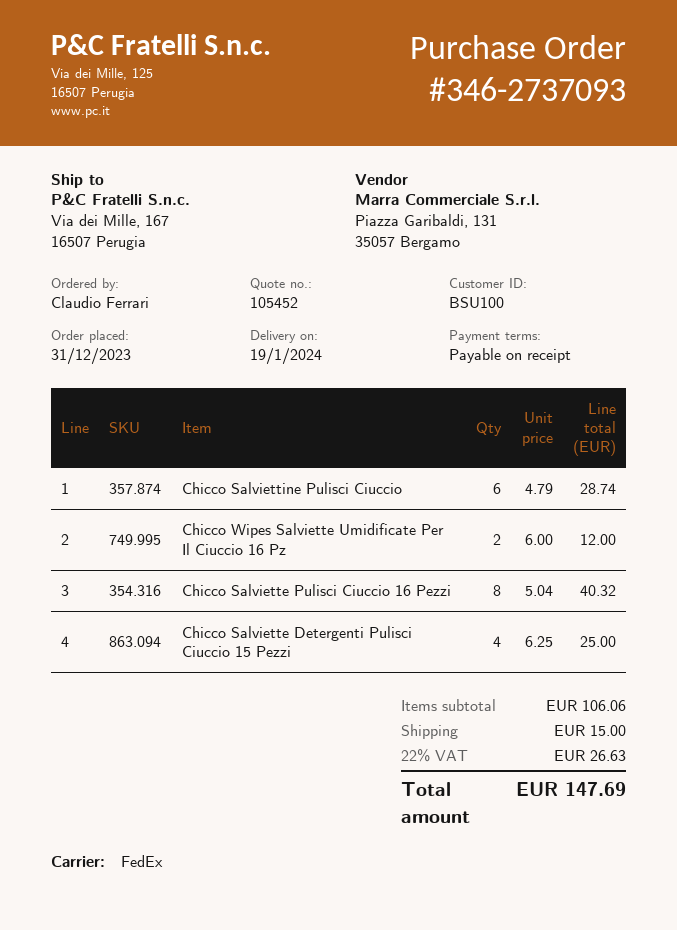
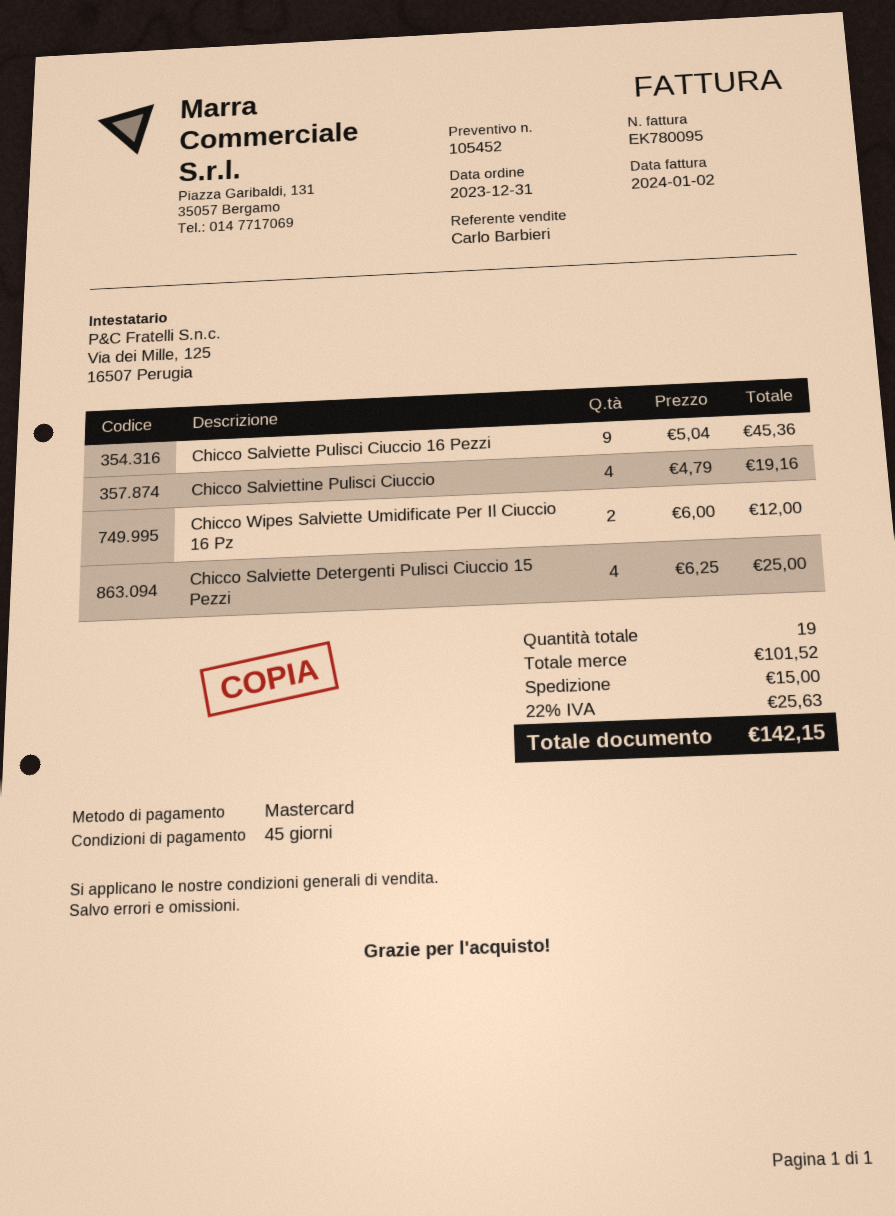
payment terms: on receipt -> 45 days
Chicco Salviettine Pulisci Ciuccio: 6 x 4.79 = 28.74 -> 4 x 4.79 = 19.16
Chicco Salviette Pulisci Ciuccio 16 Pezzi: 8 x 5.04 = 40.32 -> 9 x 5.04 = 45.36
subtotal: 106.06 -> 101.52
tax: 22% = 26.63 -> 22% = 25.63
total: 147.69 -> 142.15

